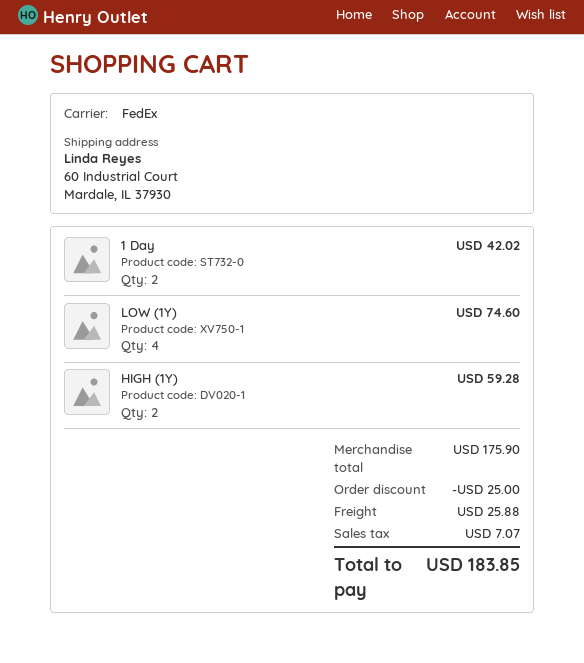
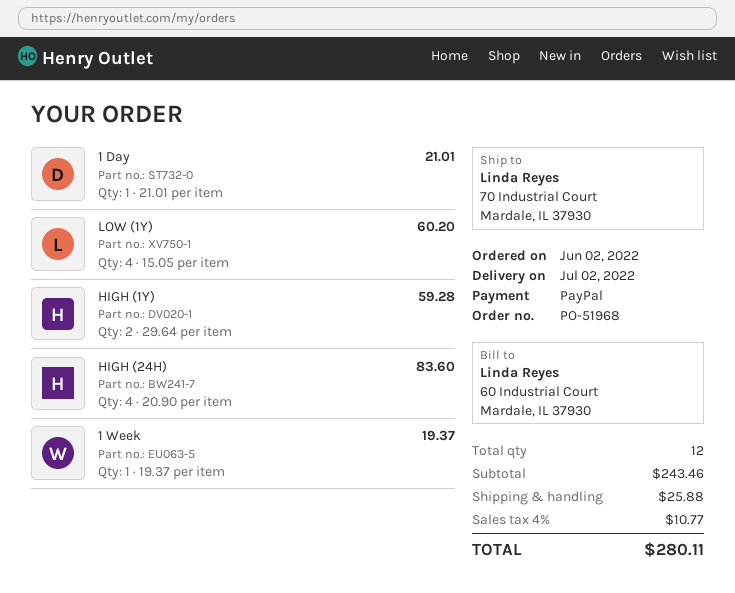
ship to: 60 Industrial Court, Mardale, IL 37930 -> 70 Industrial Court, Mardale, IL 37930
1 Day: 2 for 42.02 -> 1 for 21.01
LOW (1Y): 4 for 74.60 -> 4 for 60.20
HIGH (24H): none -> 4 for 83.60
1 Week: none -> 1 for 19.37
subtotal: 175.90 -> 243.46
discount: 25.00 -> none
tax: 7.07 -> 10.77
total: 183.85 -> 280.11

